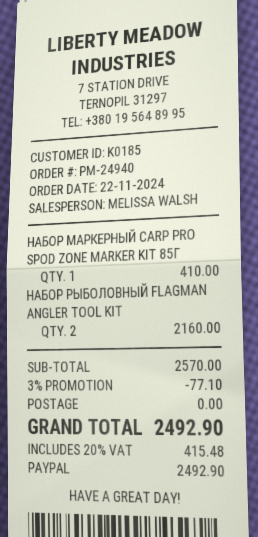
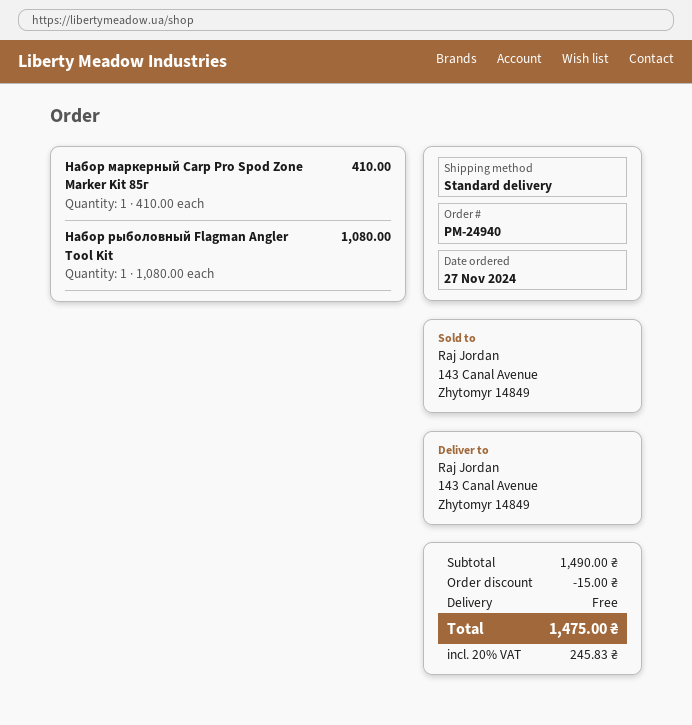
order date: 2024-11-22 -> 2024-11-27
НАБОР РЫБОЛОВНЫЙ FLAGMAN ANGLER TOOL KIT: 2 for 2160.00 -> 1 for 1080.00
subtotal: 2570.00 -> 1490.00
discount: 77.10 -> 15.00
tax: 20% = 415.48 -> 20% = 245.83
total: 2492.90 -> 1475.00

